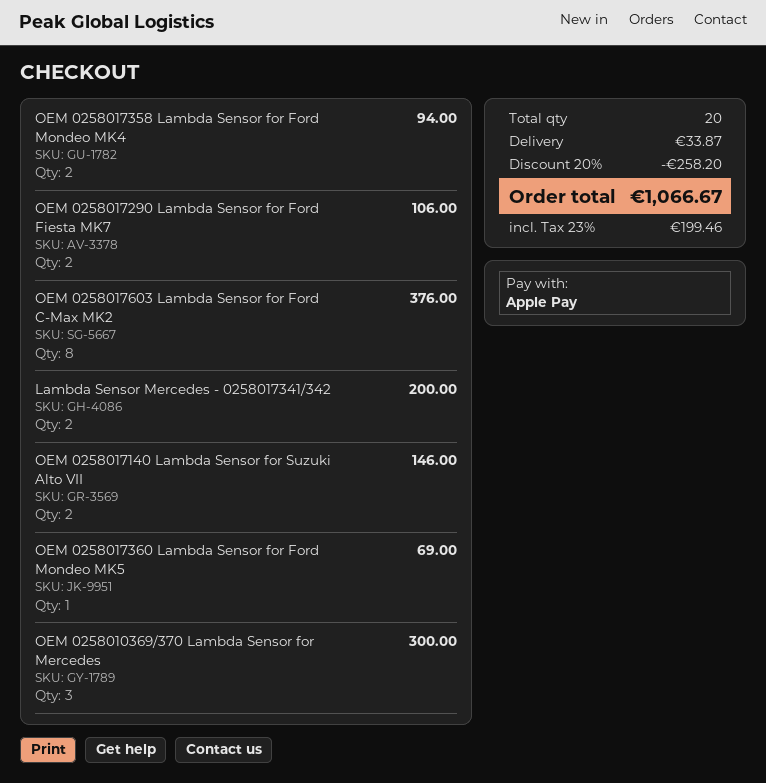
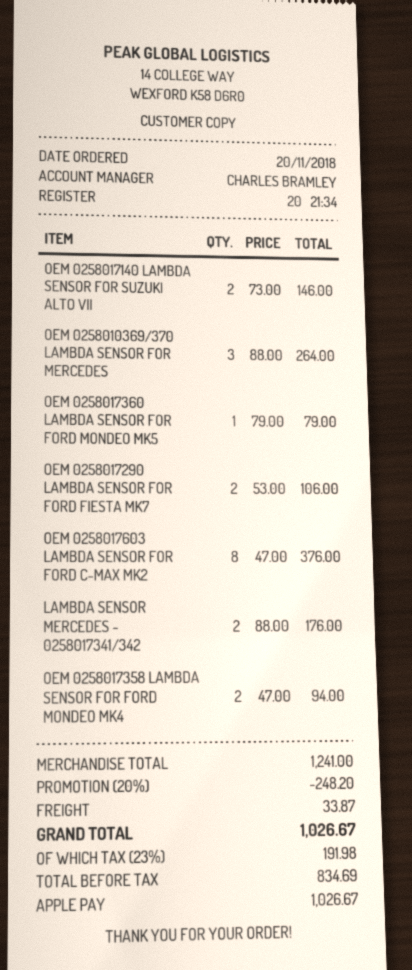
Lambda Sensor Mercedes - 0258017341/342: 2 for 200.00 -> 2 for 176.00
OEM 0258017360 Lambda Sensor for Ford Mondeo MK5: 1 for 69.00 -> 1 for 79.00
OEM 0258010369/370 Lambda Sensor for Mercedes: 3 for 300.00 -> 3 for 264.00
discount: 20% = 258.20 -> 20% = 248.20
tax: 23% = 199.46 -> 23% = 191.98
total: 1066.67 -> 1026.67

